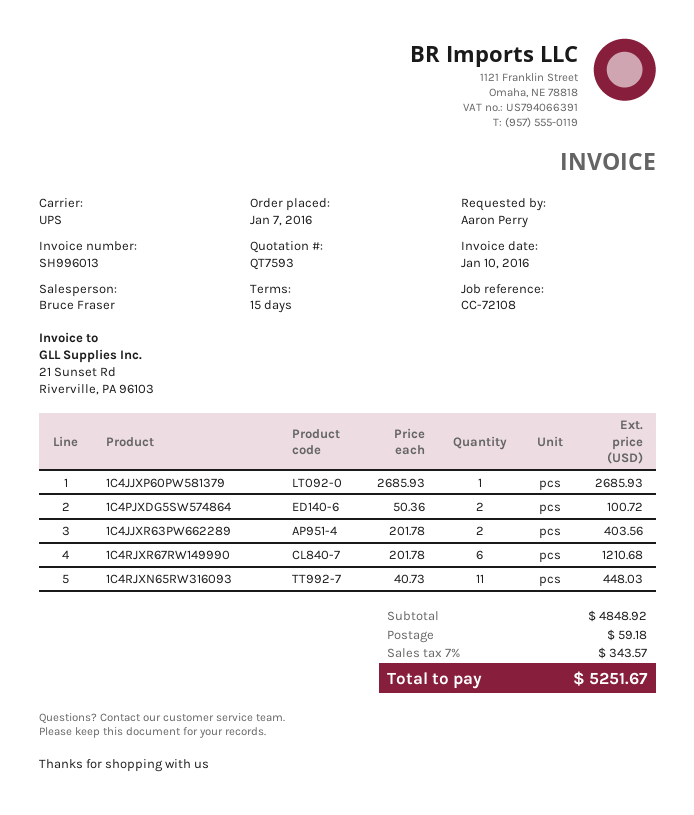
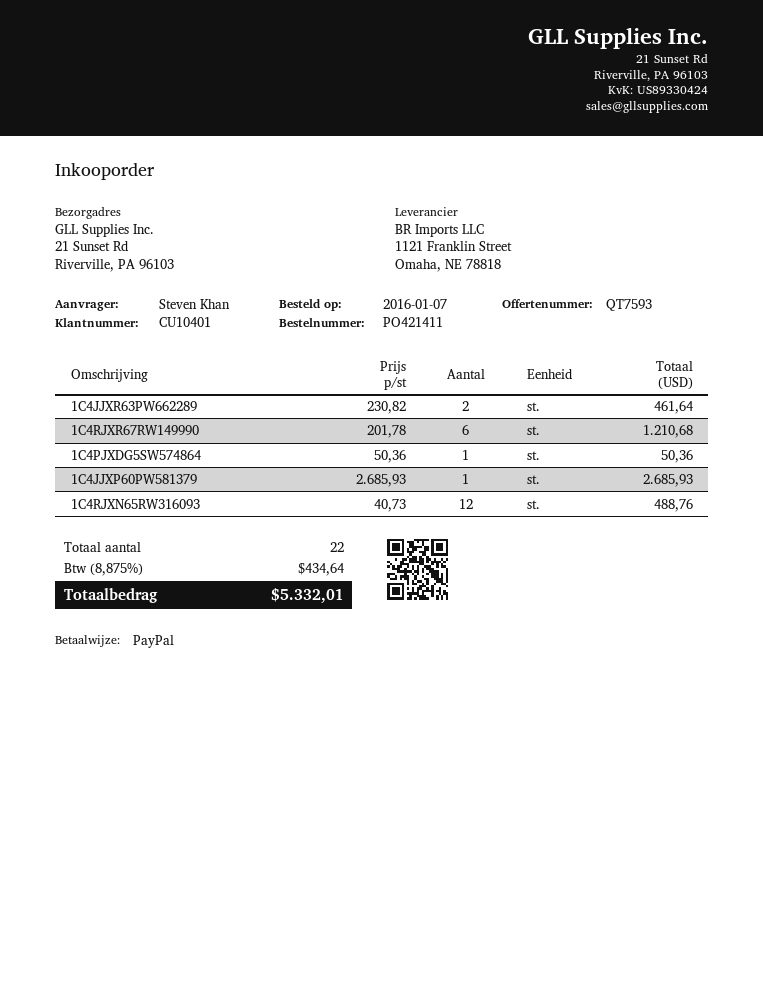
ordered by: Aaron Perry -> Steven Khan
1C4PJXDG5SW574864: 2 x 50.36 = 100.72 -> 1 x 50.36 = 50.36
1C4JJXR63PW662289: 2 x 201.78 = 403.56 -> 2 x 230.82 = 461.64
1C4RJXN65RW316093: 11 x 40.73 = 448.03 -> 12 x 40.73 = 488.76
shipping: 59.18 -> none
tax: 7% = 343.57 -> 8.875% = 434.64
total: 5251.67 -> 5332.01

